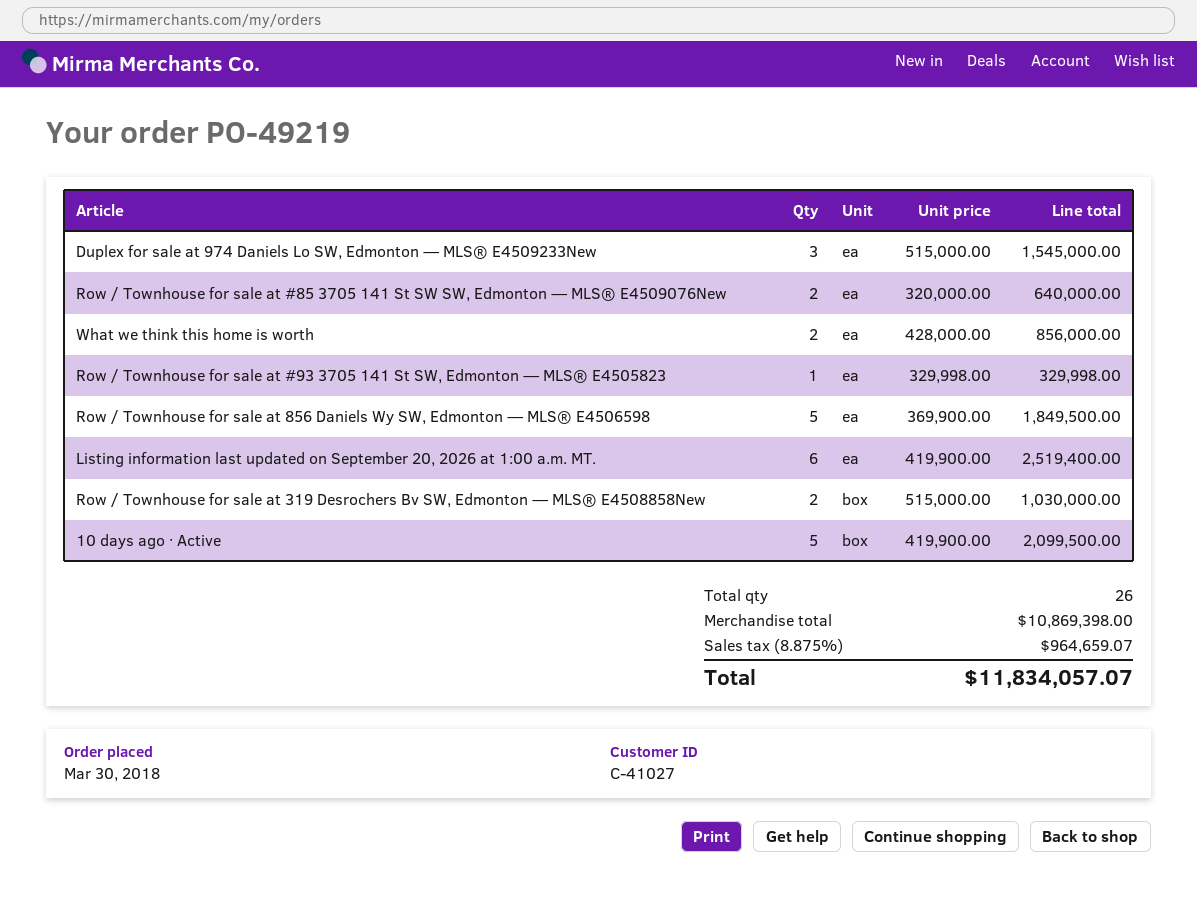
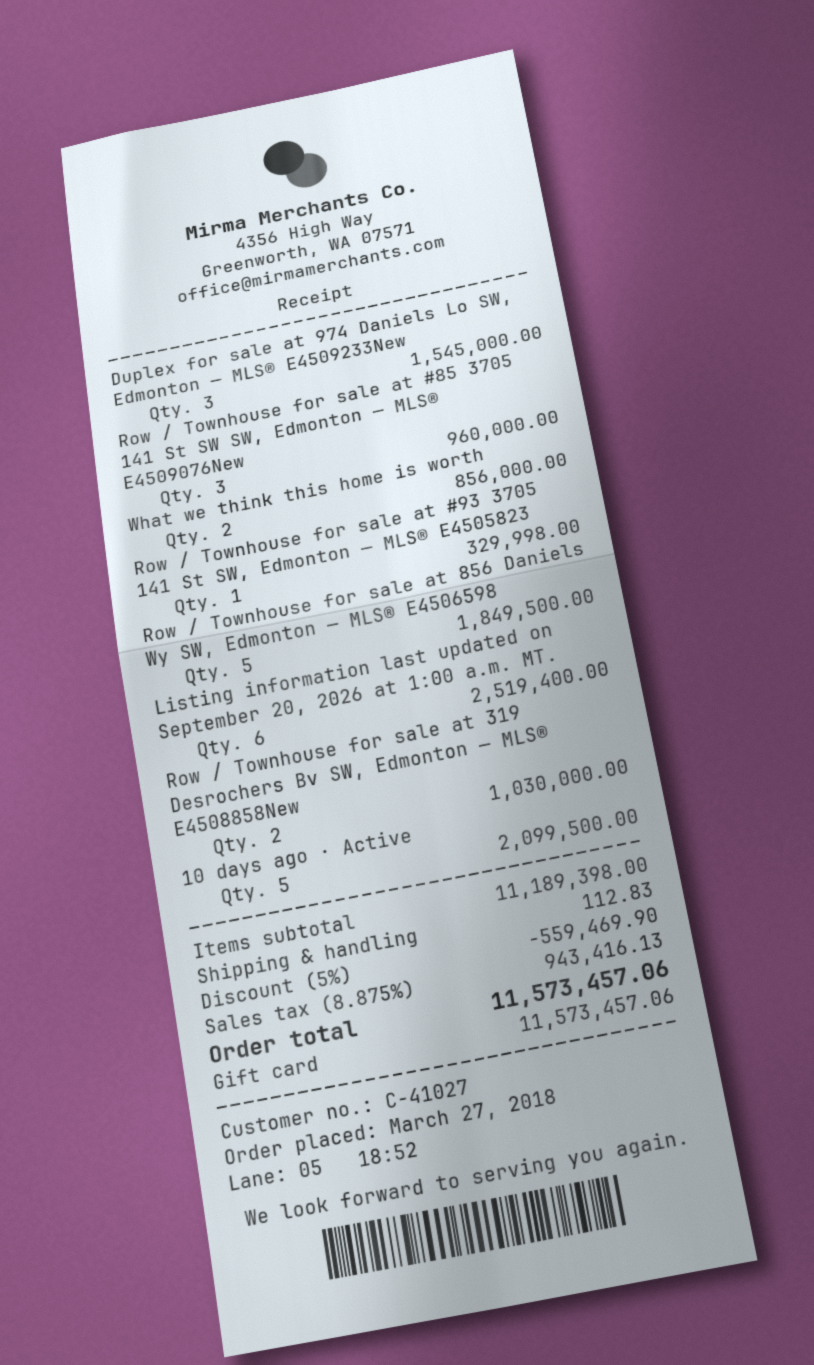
order date: 2018-03-30 -> 2018-03-27
Row / Townhouse for sale at #85 3705 141 St SW SW, Edmonton — MLS® E4509076New: 2 for 640000.00 -> 3 for 960000.00
subtotal: 10869398.00 -> 11189398.00
discount: none -> 5% = 559469.90
shipping: none -> 112.83
tax: 8.875% = 964659.07 -> 8.875% = 943416.13
total: 11834057.07 -> 11573457.06

